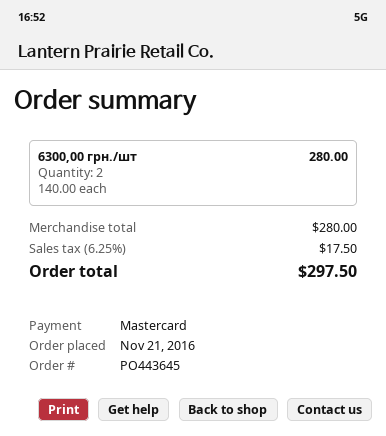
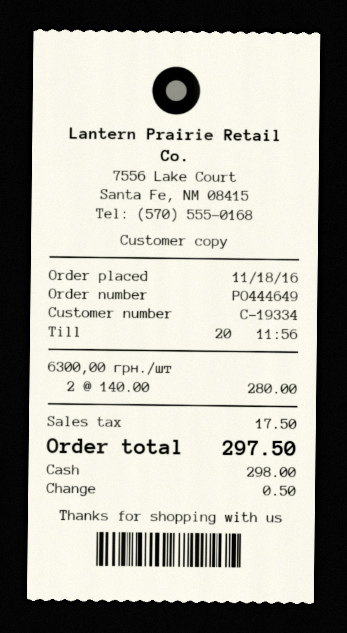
order number: PO443645 -> PO444649
order date: 2016-11-21 -> 2016-11-18
payment method: Mastercard -> cash

